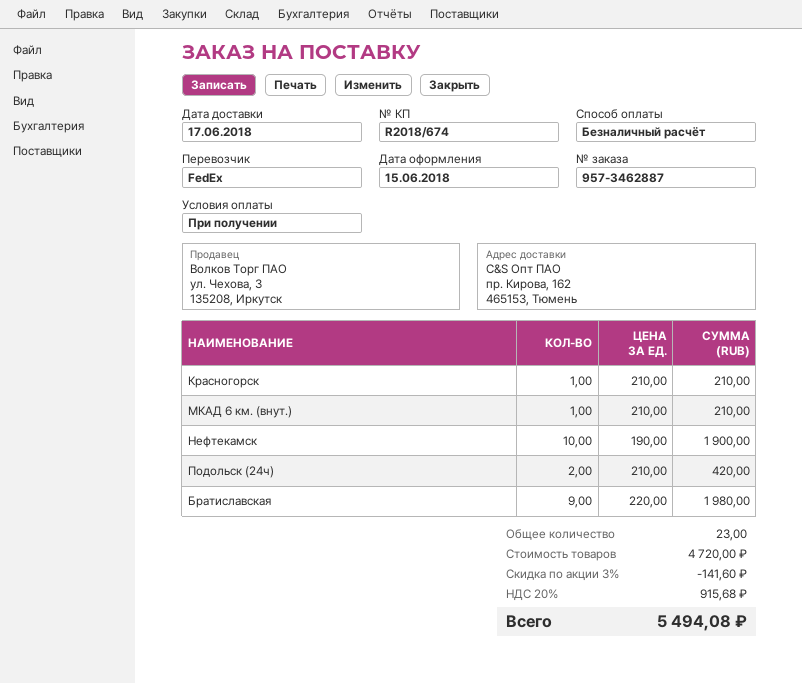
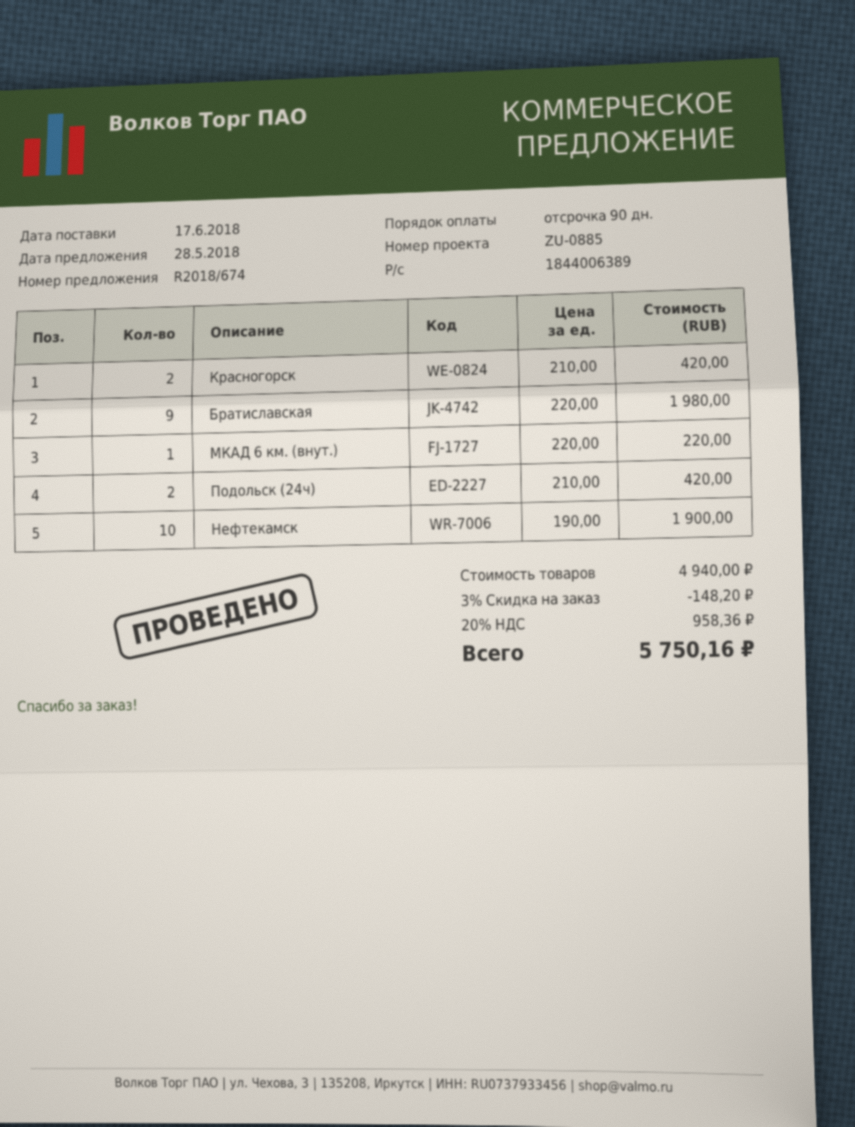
payment terms: on receipt -> 90 days
Красногорск: 1 x 210.00 = 210.00 -> 2 x 210.00 = 420.00
МКАД 6 км. (внут.): 1 x 210.00 = 210.00 -> 1 x 220.00 = 220.00
subtotal: 4720.00 -> 4940.00
discount: 3% = 141.60 -> 3% = 148.20
tax: 20% = 915.68 -> 20% = 958.36
total: 5494.08 -> 5750.16

